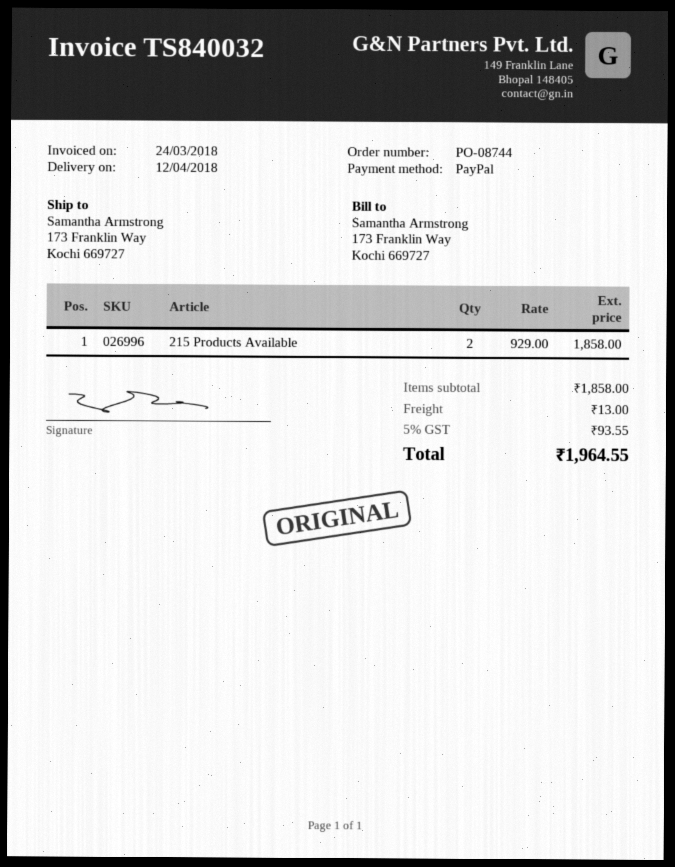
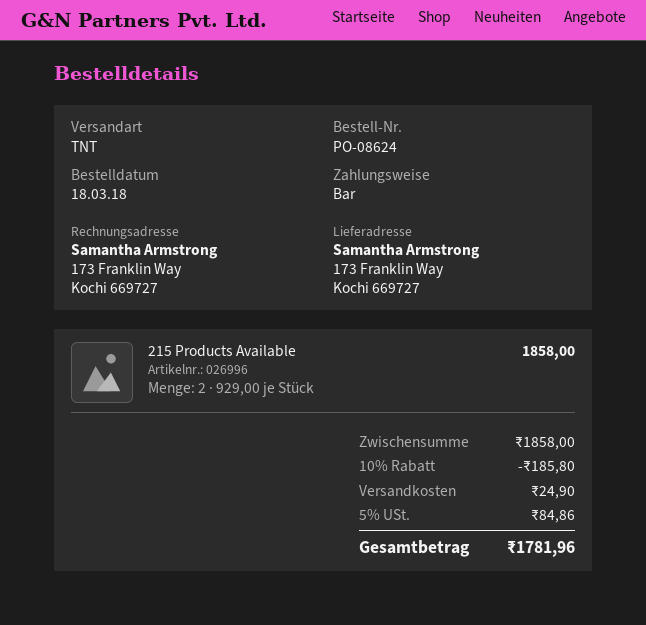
order number: PO-08744 -> PO-08624
payment method: PayPal -> cash
discount: none -> 10% = 185.80
shipping: 13.00 -> 24.90
tax: 5% = 93.55 -> 5% = 84.86
total: 1964.55 -> 1781.96

